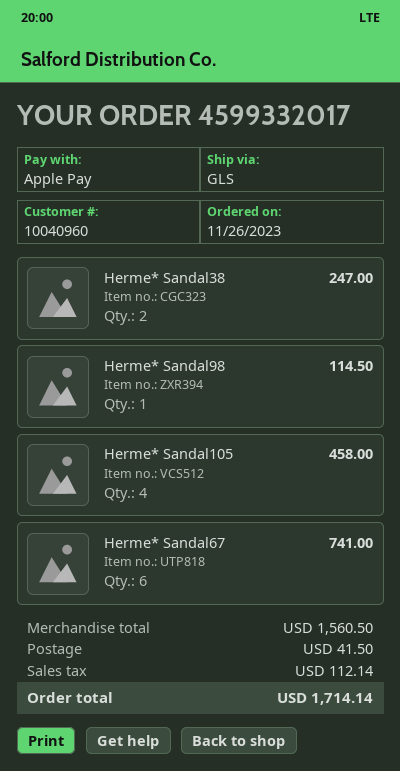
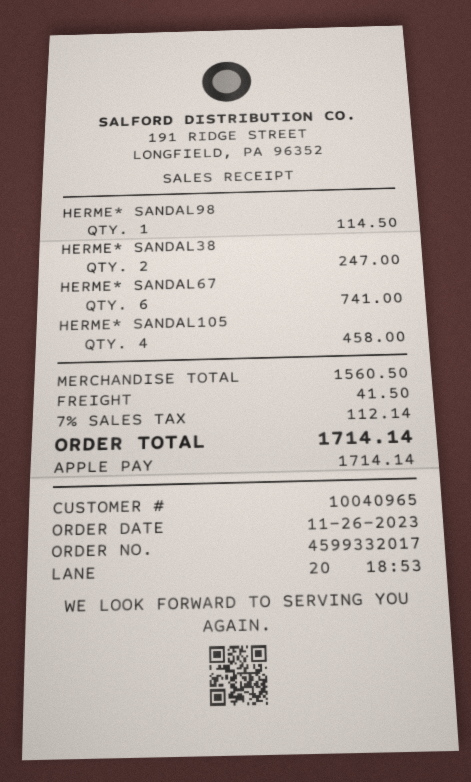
customer number: 10040960 -> 10040965

